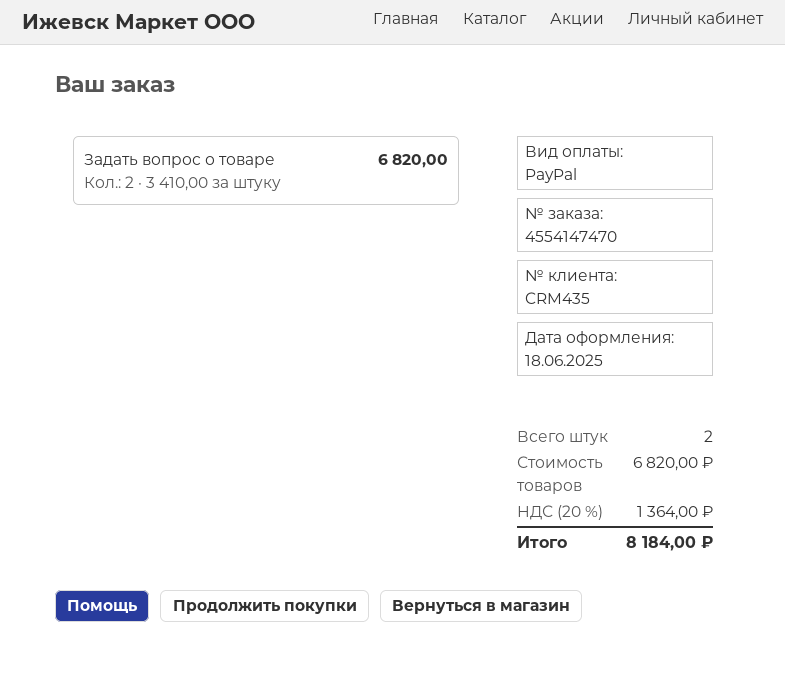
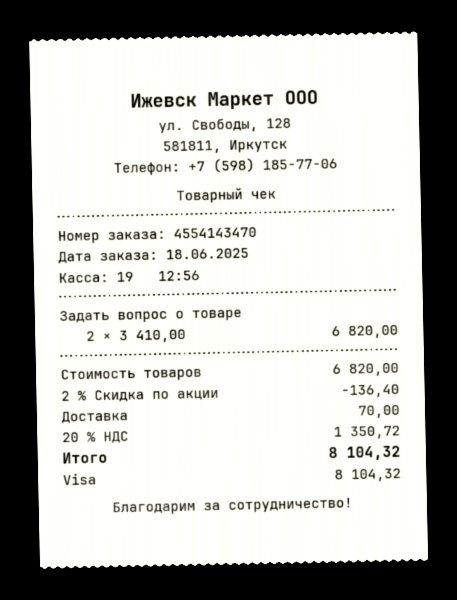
order number: 4554147470 -> 4554143470
payment method: PayPal -> Visa
discount: none -> 2% = 136.40
shipping: none -> 70.00
tax: 20% = 1364.00 -> 20% = 1350.72
total: 8184.00 -> 8104.32

